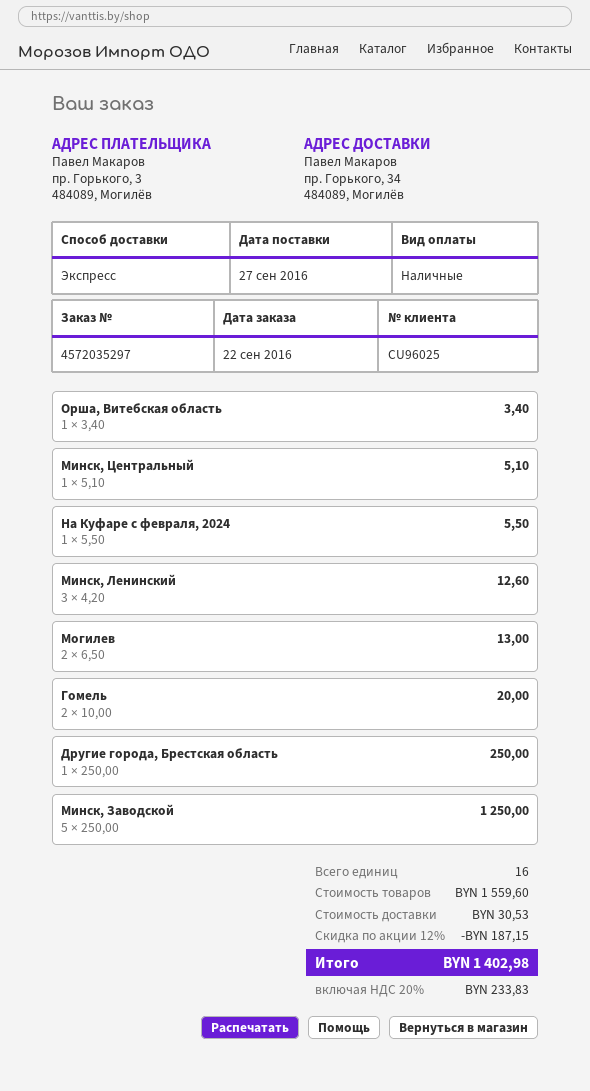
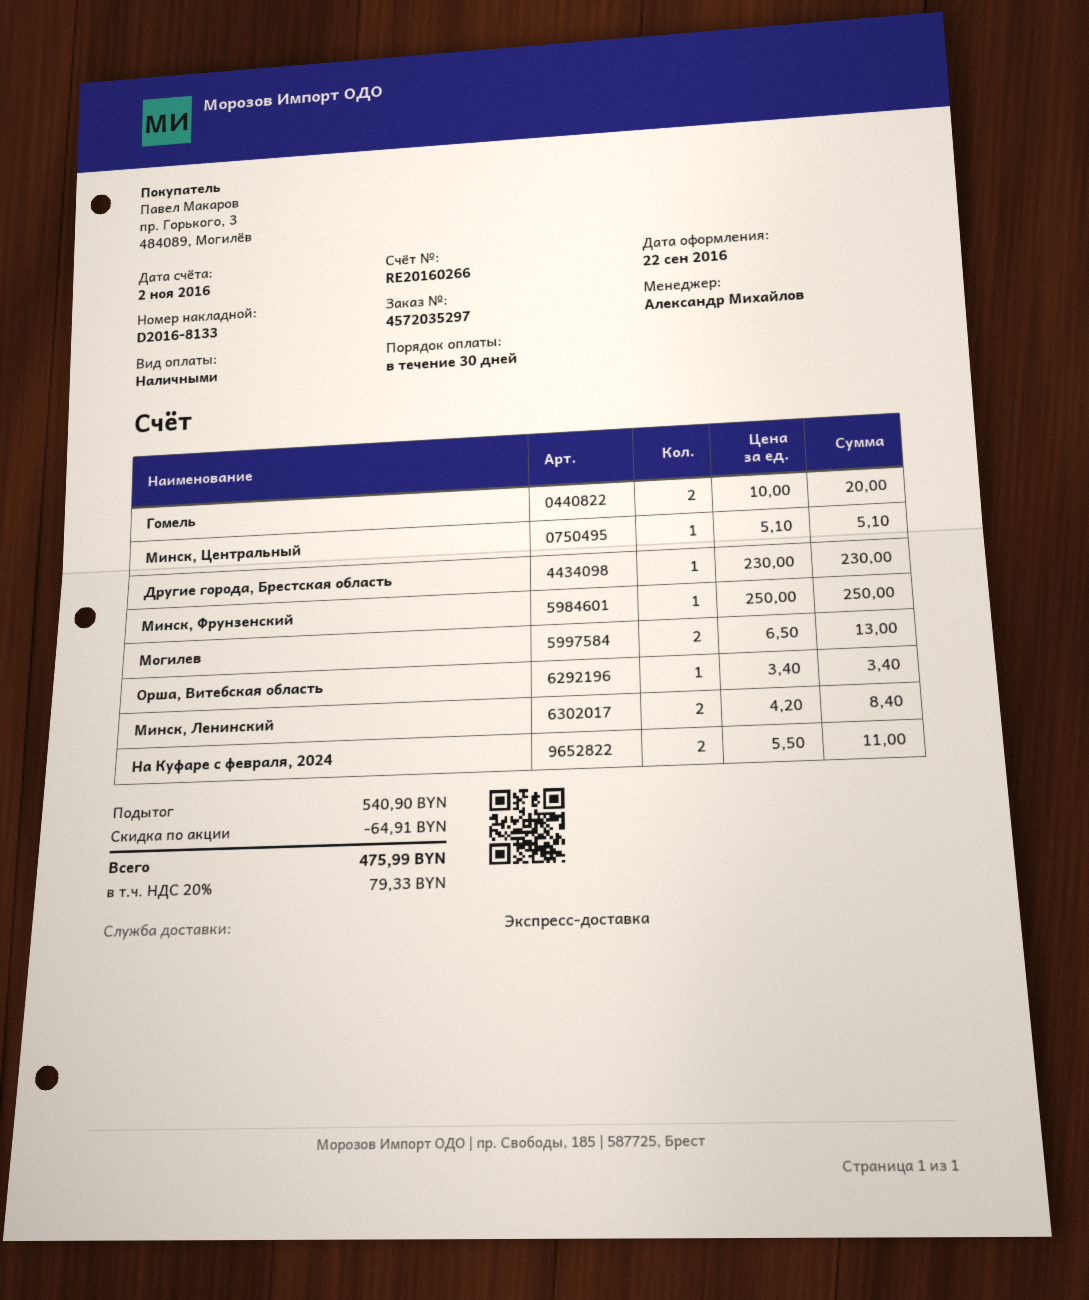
На Куфаре с февраля, 2024: 1 x 5.50 = 5.50 -> 2 x 5.50 = 11.00
Минск, Ленинский: 3 x 4.20 = 12.60 -> 2 x 4.20 = 8.40
Другие города, Брестская область: 1 x 250.00 = 250.00 -> 1 x 230.00 = 230.00
Минск, Заводской: 5 x 250.00 = 1250.00 -> none
Минск, Фрунзенский: none -> 1 x 250.00 = 250.00
subtotal: 1559.60 -> 540.90
discount: 187.15 -> 64.91
shipping: 30.53 -> none
tax: 20% = 233.83 -> 20% = 79.33
total: 1402.98 -> 475.99

